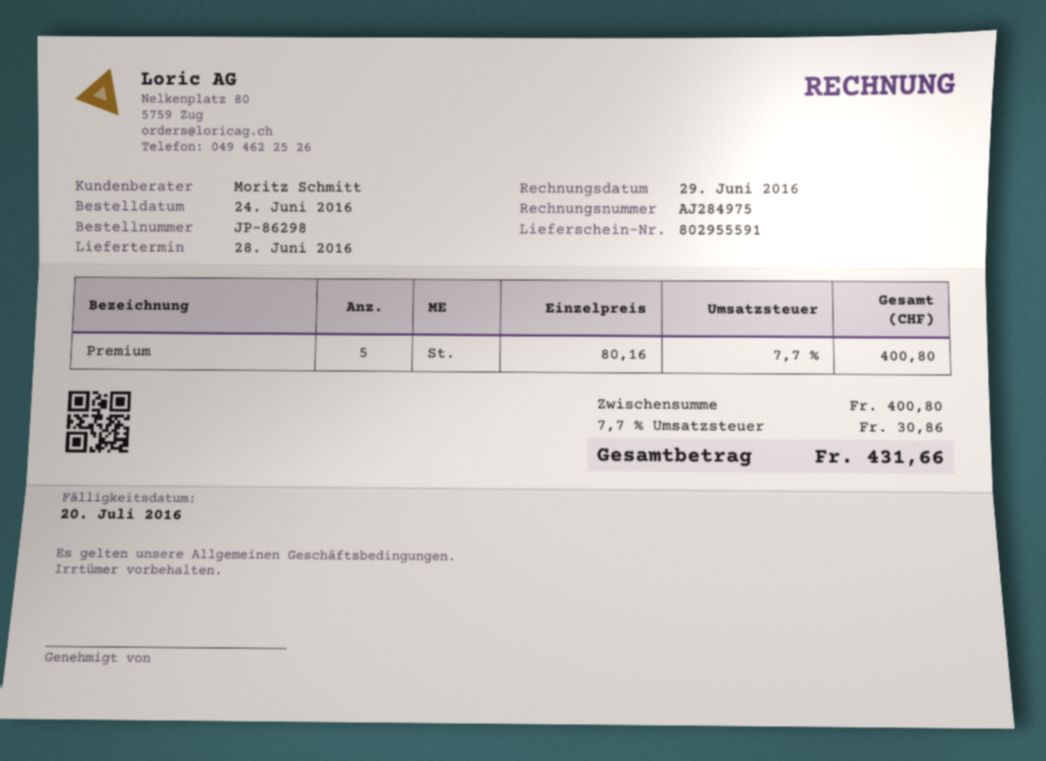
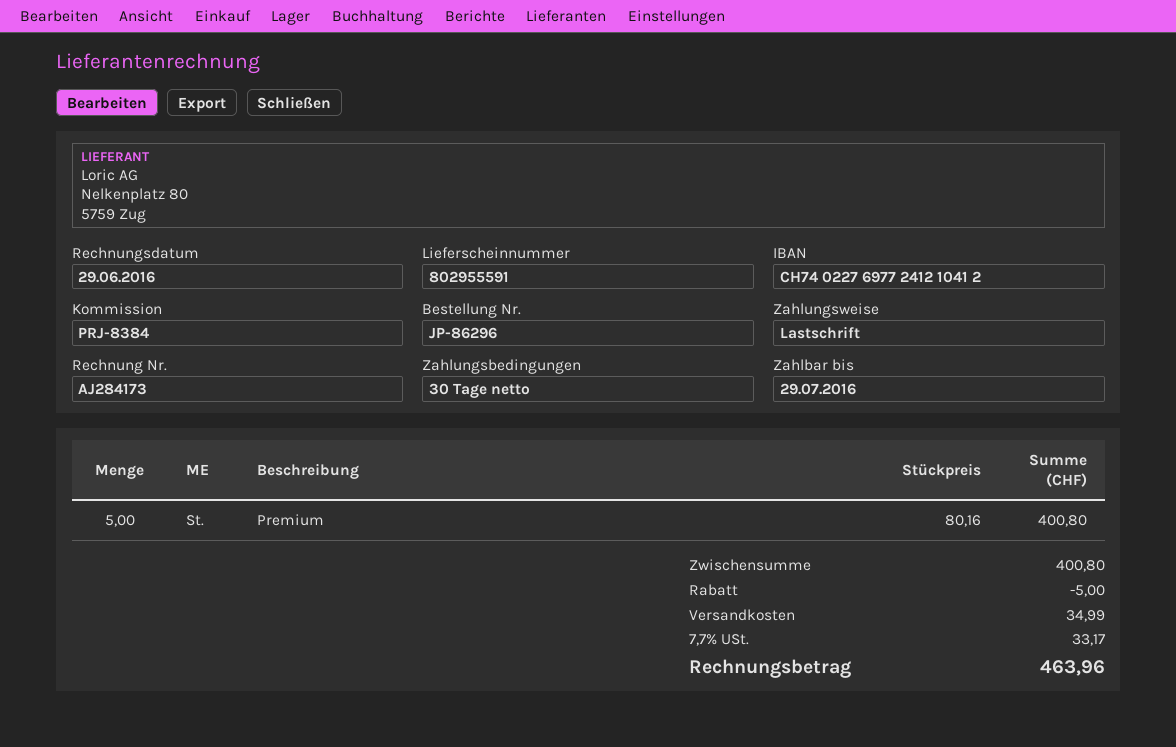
order number: JP-86298 -> JP-86296
invoice number: AJ284975 -> AJ284173
due date: 2016-07-20 -> 2016-07-29
discount: none -> 5.00
shipping: none -> 34.99
tax: 7.7% = 30.86 -> 7.7% = 33.17
total: 431.66 -> 463.96

